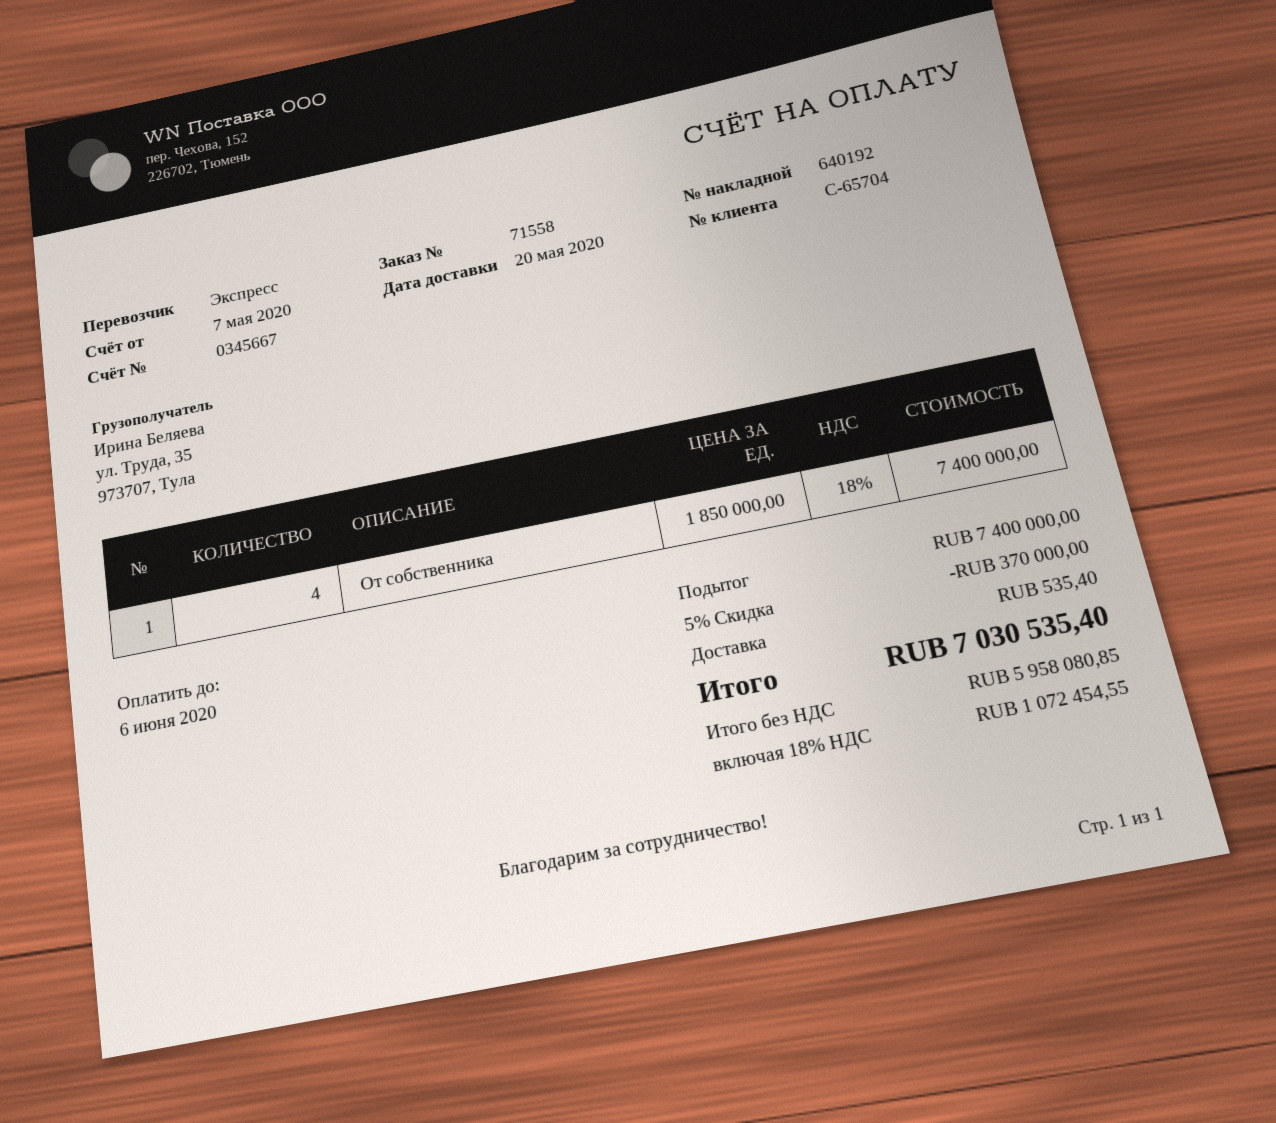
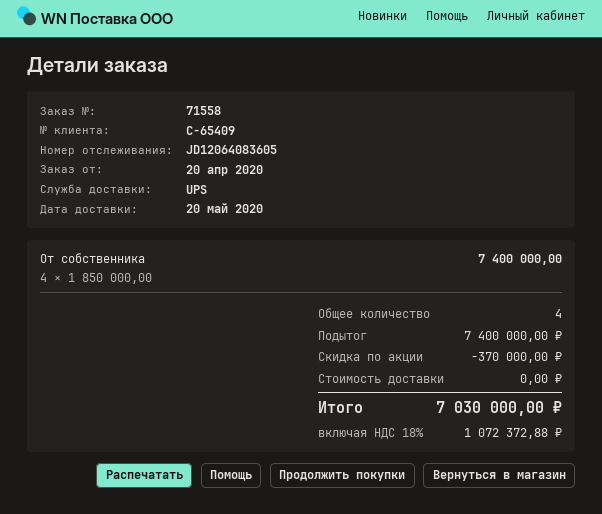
customer number: C-65704 -> C-65409
shipping method: express -> UPS
shipping: 535.40 -> 0.00
tax: 18% = 1072454.55 -> 18% = 1072372.88
total: 7030535.40 -> 7030000.00

